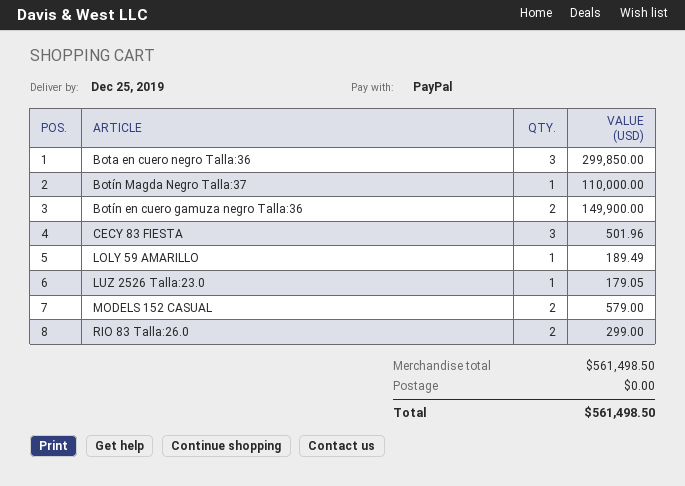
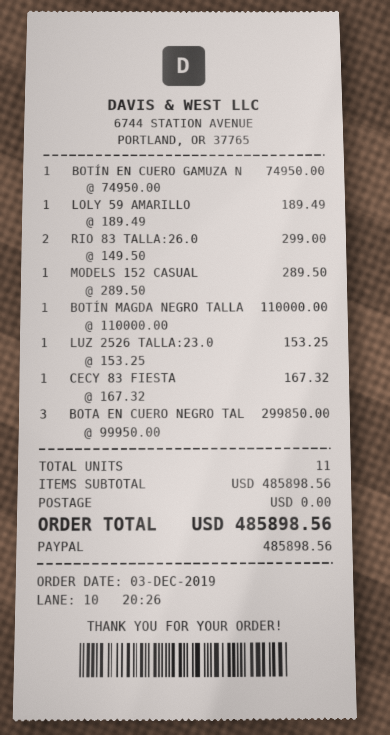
Botín en cuero gamuza negro Talla:36: 2 for 149900.00 -> 1 for 74950.00
CECY 83 FIESTA: 3 for 501.96 -> 1 for 167.32
LUZ 2526 Talla:23.0: 1 for 179.05 -> 1 for 153.25
MODELS 152 CASUAL: 2 for 579.00 -> 1 for 289.50
subtotal: 561498.50 -> 485898.56
total: 561498.50 -> 485898.56

